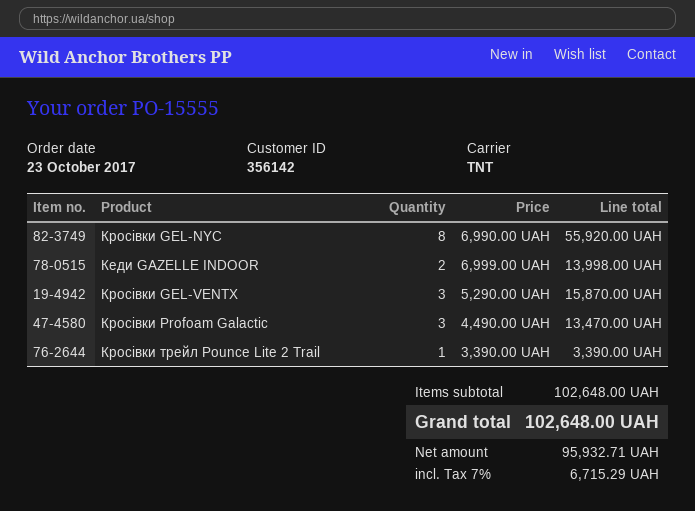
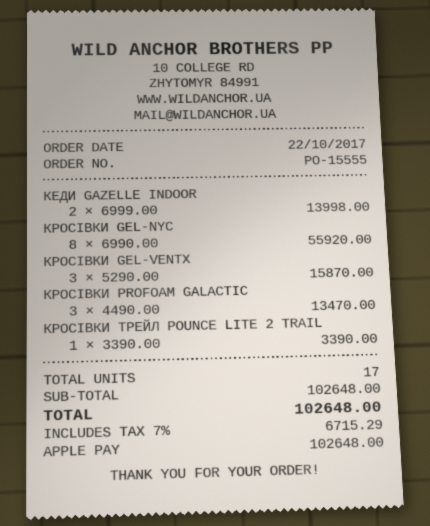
order date: 2017-10-23 -> 2017-10-22

